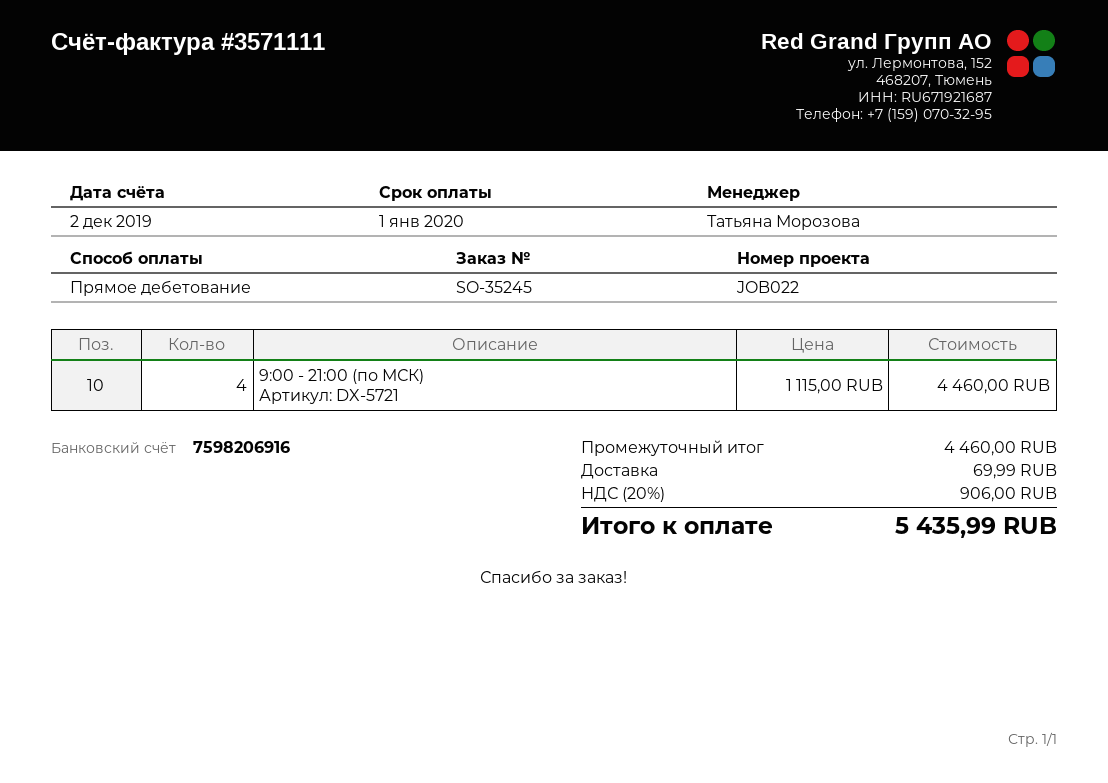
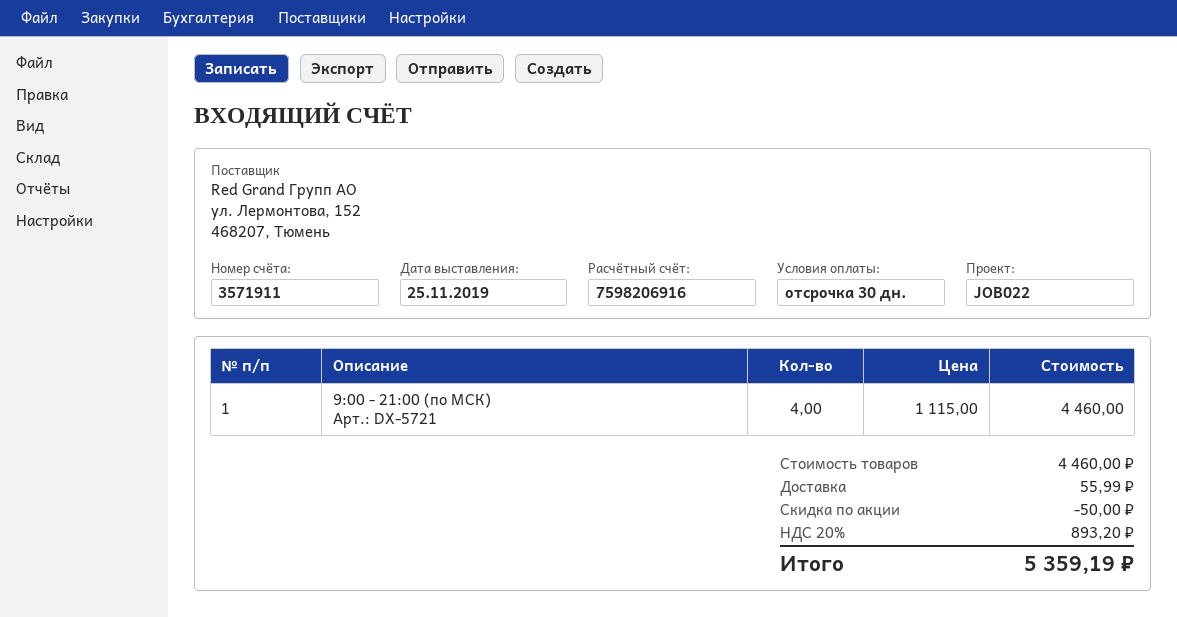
invoice number: 3571111 -> 3571911
invoice date: 2019-12-02 -> 2019-11-25
discount: none -> 50.00
shipping: 69.99 -> 55.99
tax: 20% = 906.00 -> 20% = 893.20
total: 5435.99 -> 5359.19

